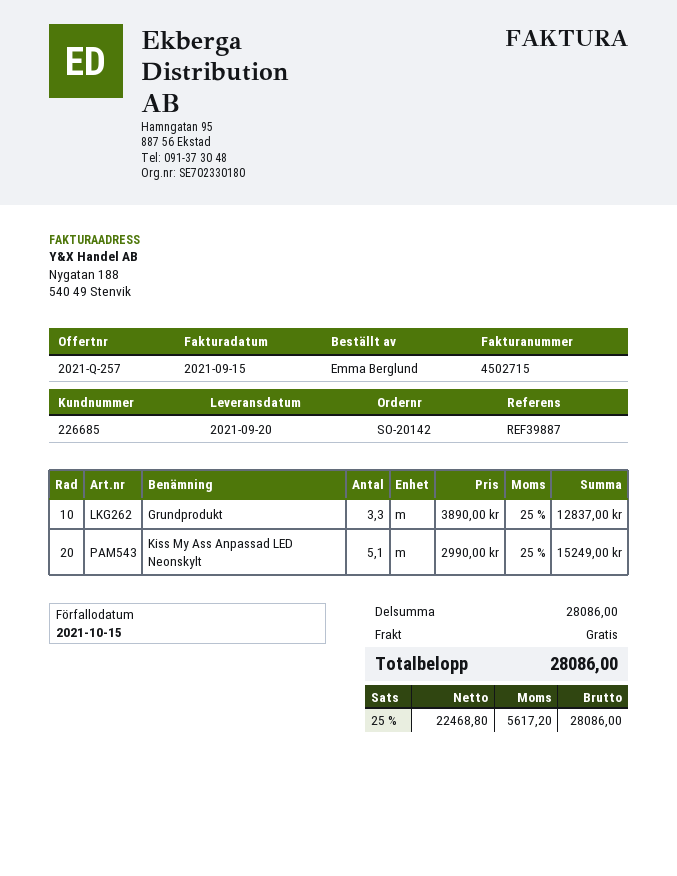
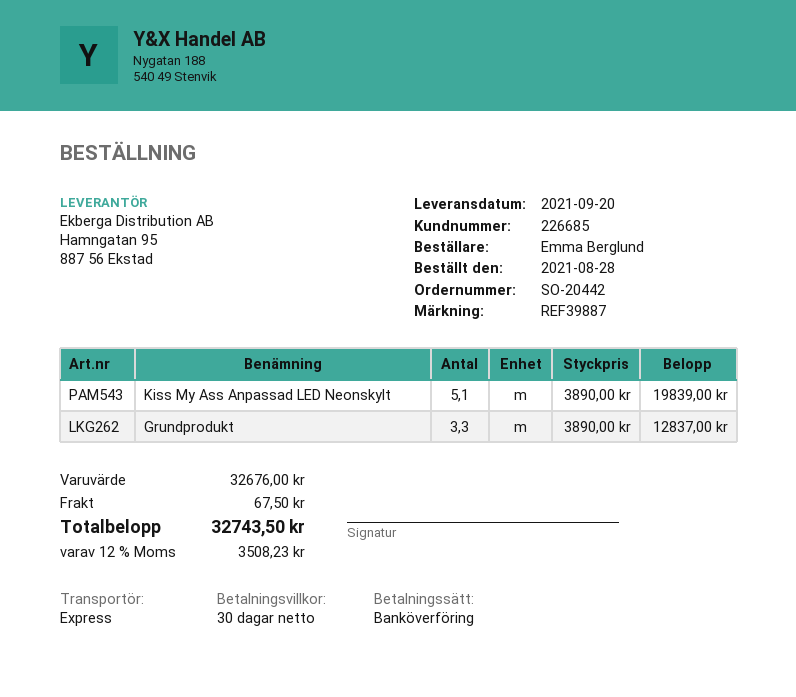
order number: SO-20142 -> SO-20442
Kiss My Ass Anpassad LED Neonskylt: 5.1 x 2990.00 = 15249.00 -> 5.1 x 3890.00 = 19839.00
subtotal: 28086.00 -> 32676.00
shipping: 0.00 -> 67.50
tax: 25% = 5617.20 -> 12% = 3508.23
total: 28086.00 -> 32743.50

